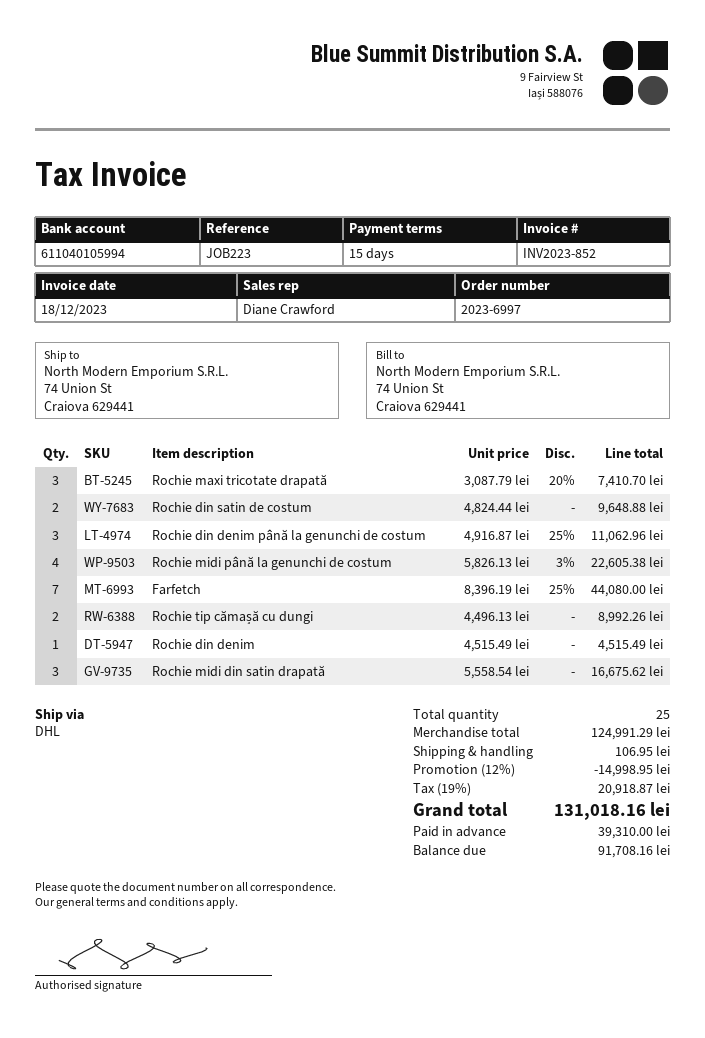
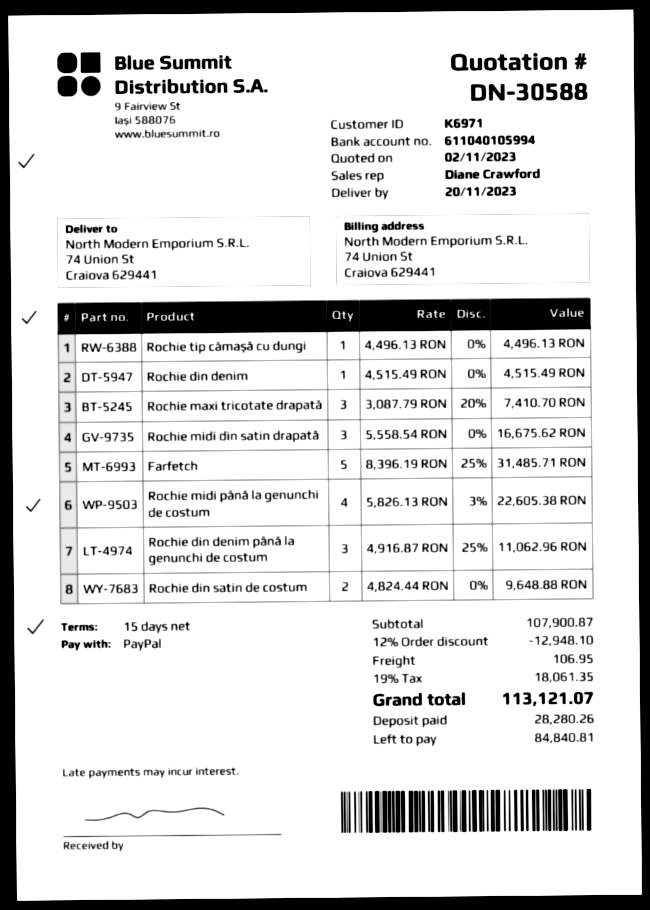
Farfetch: 7 x 8396.19 - 25% = 44080.00 -> 5 x 8396.19 - 25% = 31485.71
Rochie tip cămașă cu dungi: 2 x 4496.13 = 8992.26 -> 1 x 4496.13 = 4496.13
subtotal: 124991.29 -> 107900.87
discount: 12% = 14998.95 -> 12% = 12948.10
tax: 19% = 20918.87 -> 19% = 18061.35
total: 131018.16 -> 113121.07
deposit: 39310.00 -> 28280.26
balance: 91708.16 -> 84840.81

